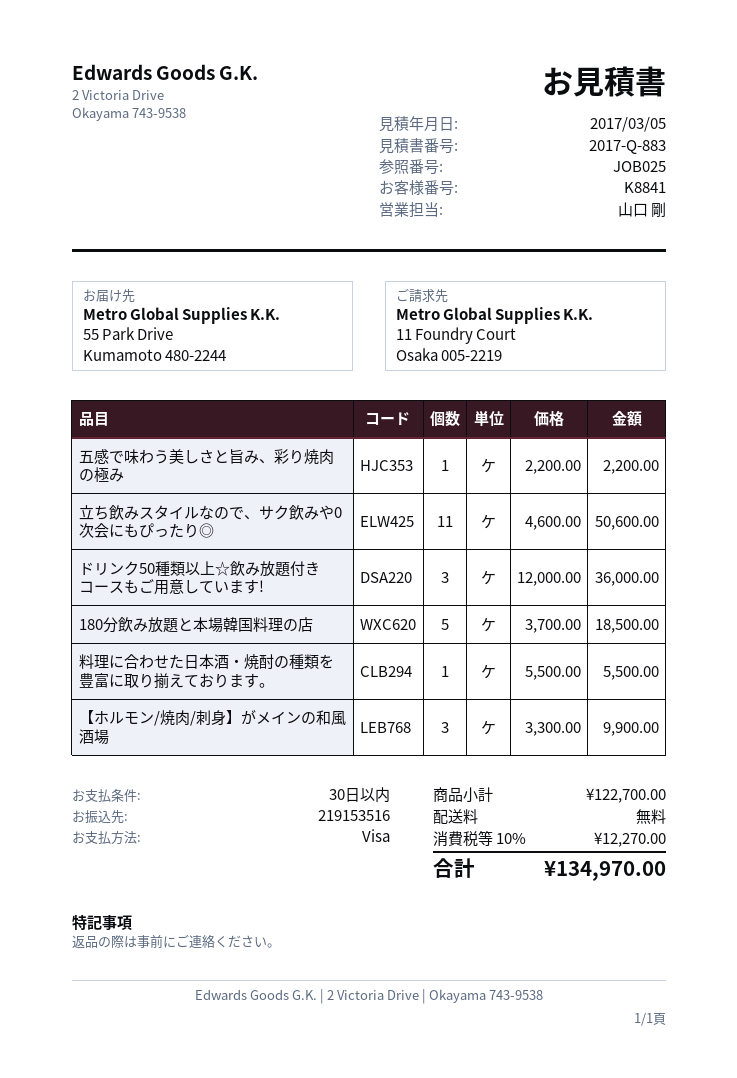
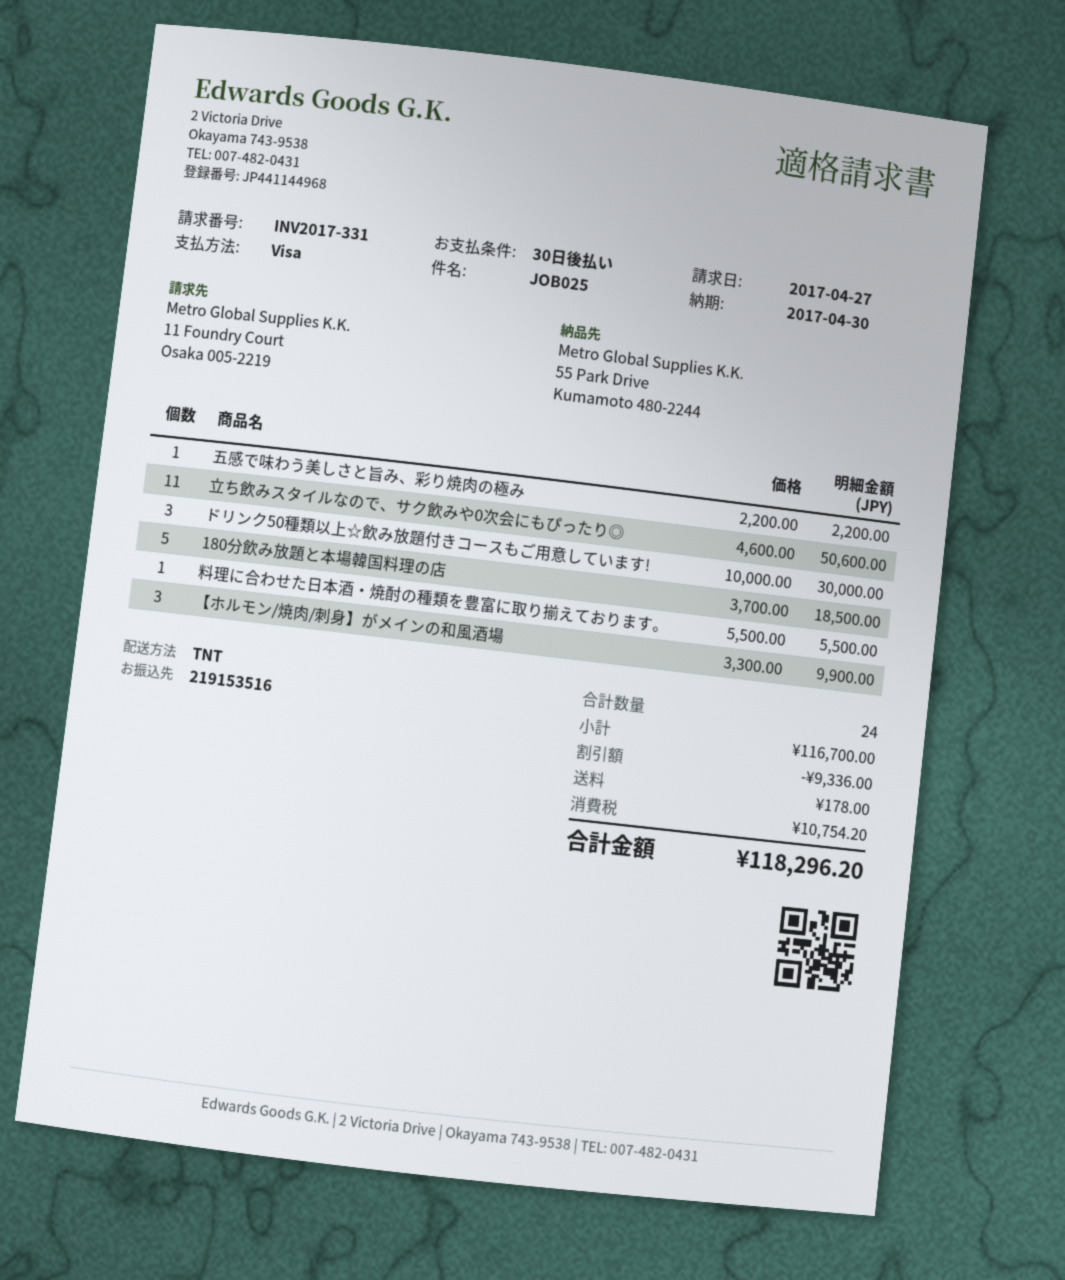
ドリンク50種類以上☆飲み放題付きコースもご用意しています!: 3 x 12000.00 = 36000.00 -> 3 x 10000.00 = 30000.00
subtotal: 122700.00 -> 116700.00
discount: none -> 9336.00
shipping: 0.00 -> 178.00
tax: 12270.00 -> 10754.20
total: 134970.00 -> 118296.20

